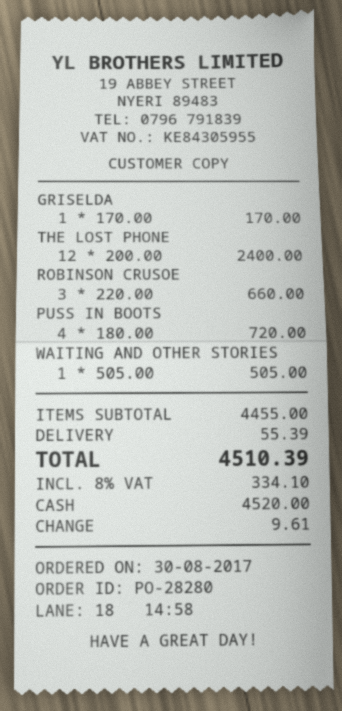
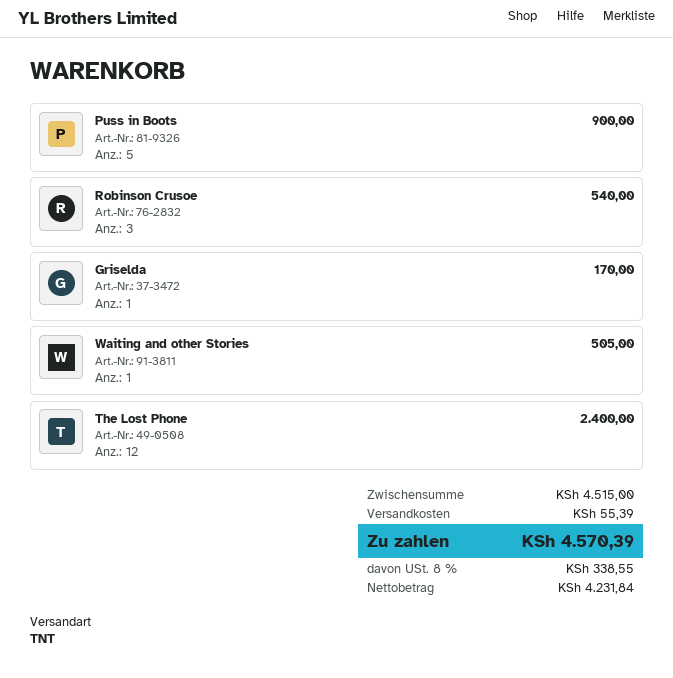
ROBINSON CRUSOE: 3 for 660.00 -> 3 for 540.00
PUSS IN BOOTS: 4 for 720.00 -> 5 for 900.00
subtotal: 4455.00 -> 4515.00
tax: 8% = 334.10 -> 8% = 338.55
total: 4510.39 -> 4570.39

